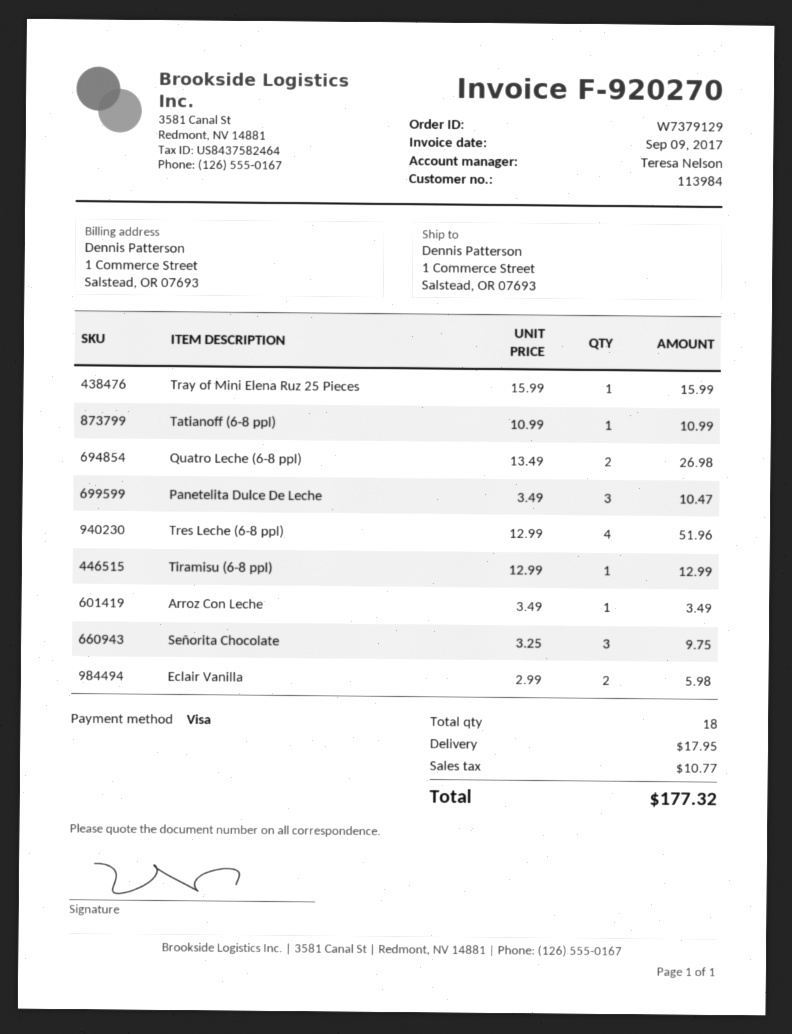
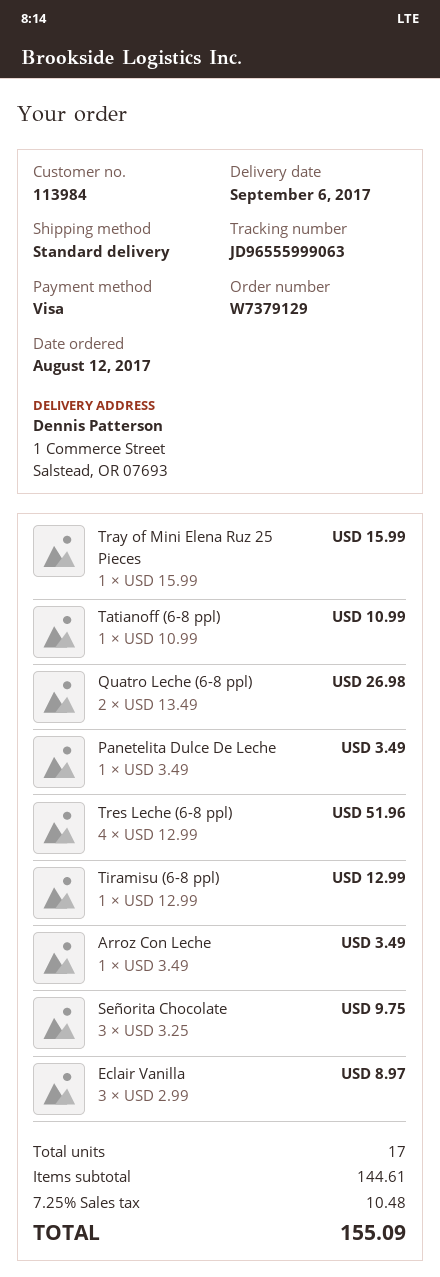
Panetelita Dulce De Leche: 3 x 3.49 = 10.47 -> 1 x 3.49 = 3.49
Eclair Vanilla: 2 x 2.99 = 5.98 -> 3 x 2.99 = 8.97
total quantity: 18 -> 17
shipping: 17.95 -> none
tax: 10.77 -> 10.48
total: 177.32 -> 155.09

